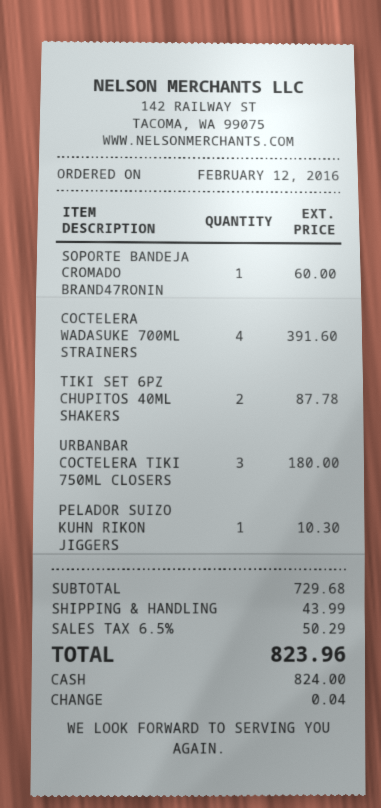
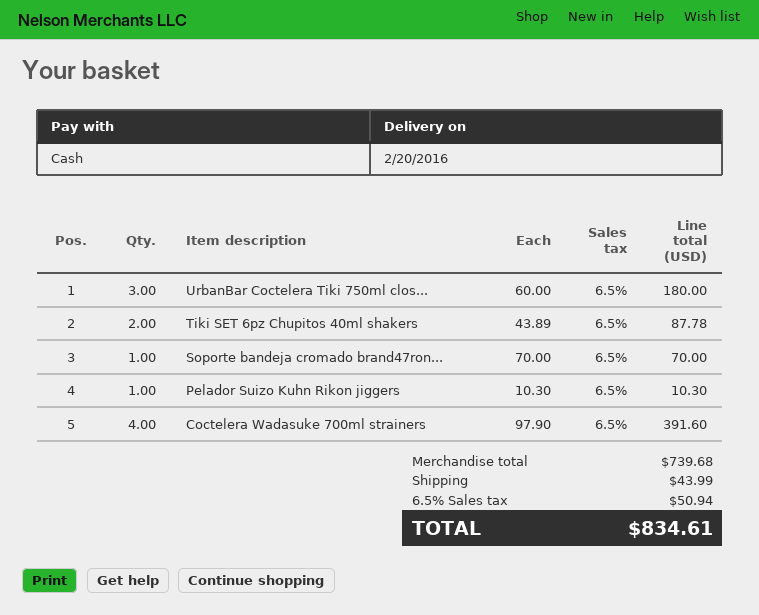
SOPORTE BANDEJA CROMADO BRAND47RONIN: 1 for 60.00 -> 1 for 70.00
subtotal: 729.68 -> 739.68
tax: 6.5% = 50.29 -> 6.5% = 50.94
total: 823.96 -> 834.61

